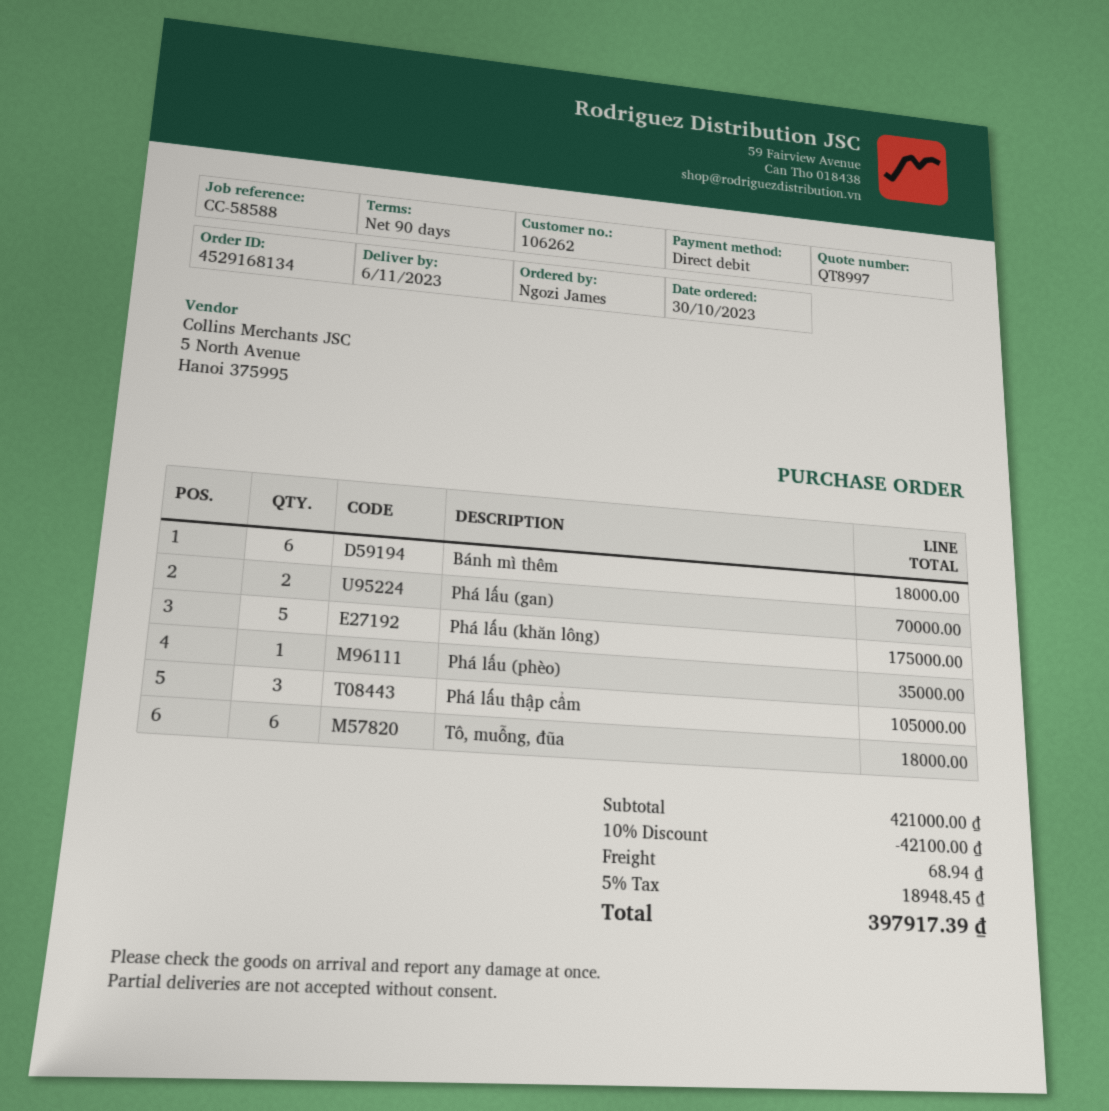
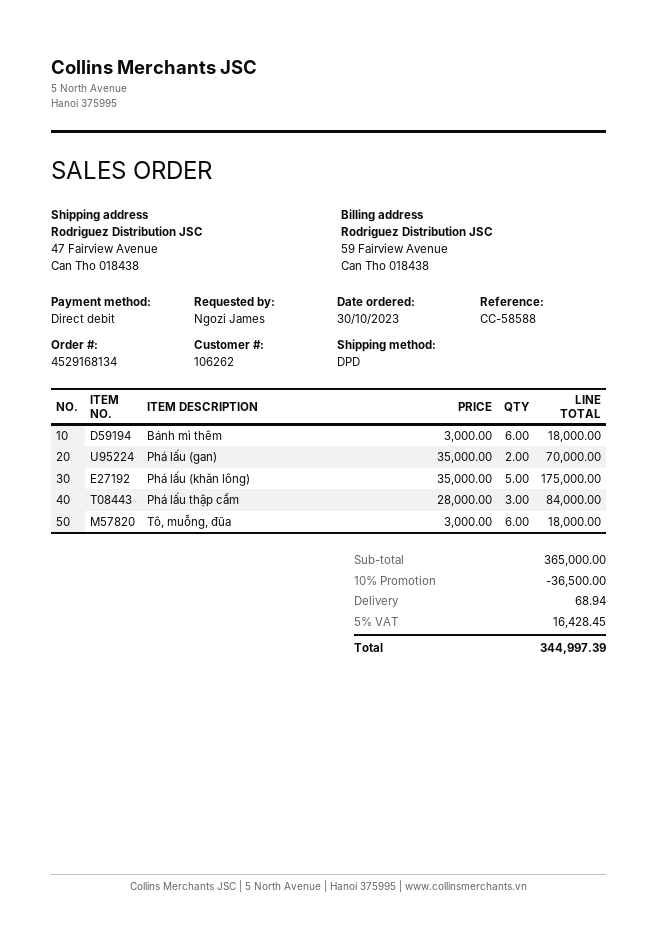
Phá lấu (phèo): 1 for 35000.00 -> none
Phá lấu thập cẩm: 3 for 105000.00 -> 3 for 84000.00
subtotal: 421000.00 -> 365000.00
discount: 10% = 42100.00 -> 10% = 36500.00
tax: 5% = 18948.45 -> 5% = 16428.45
total: 397917.39 -> 344997.39

